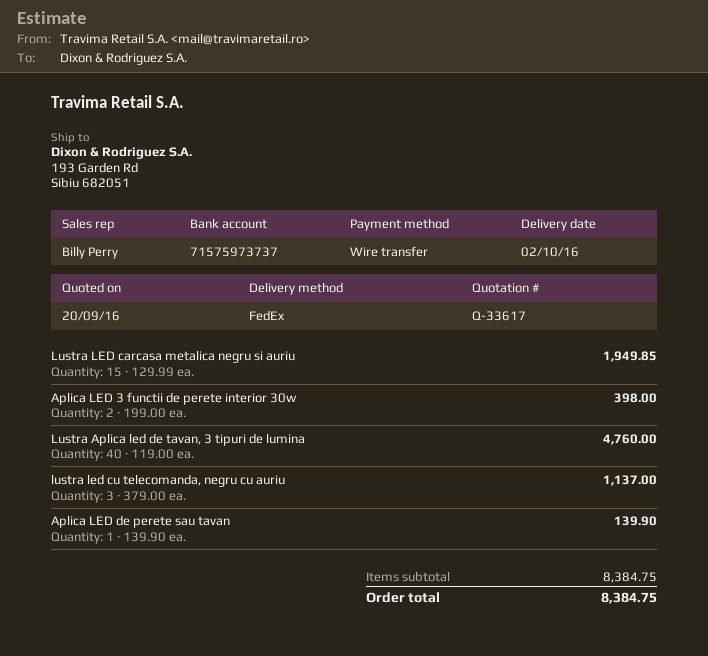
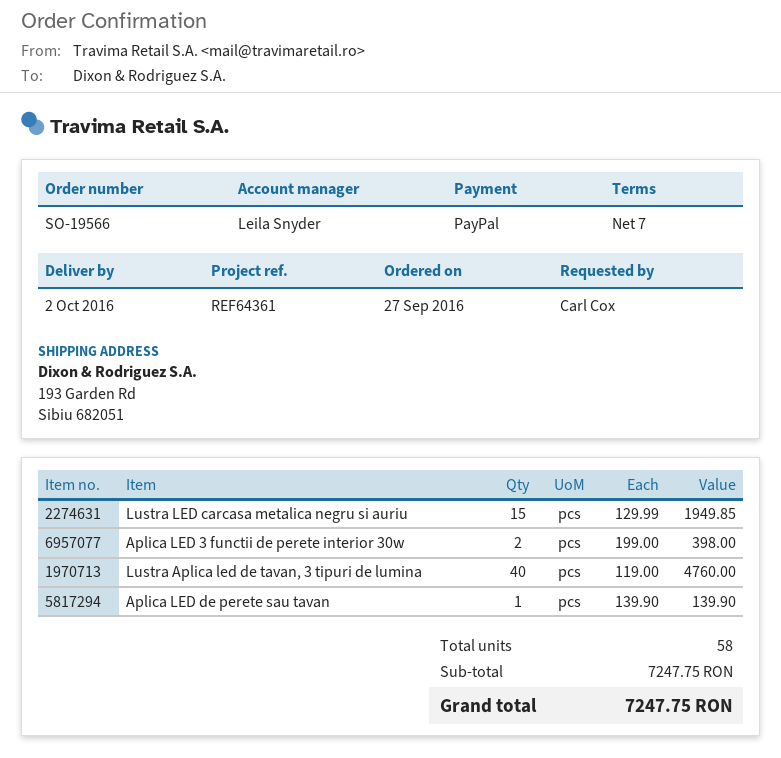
sales rep: Billy Perry -> Leila Snyder
payment method: bank transfer -> PayPal
lustra led cu telecomanda, negru cu auriu: 3 x 379.00 = 1137.00 -> none
subtotal: 8384.75 -> 7247.75
total: 8384.75 -> 7247.75

